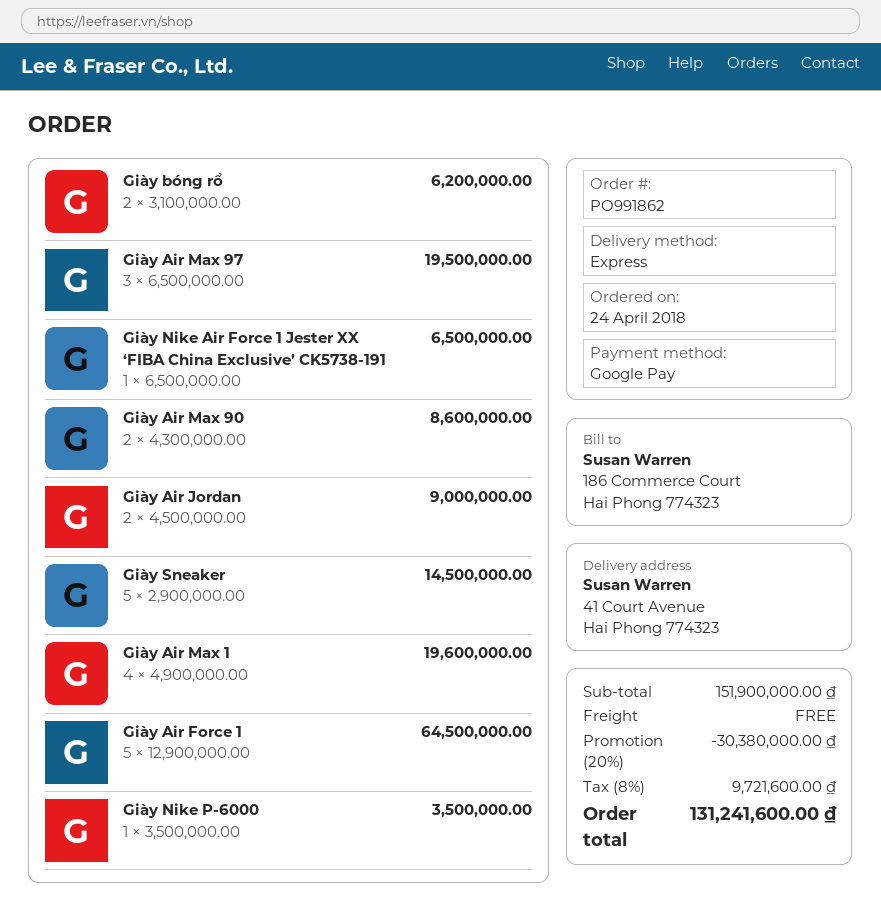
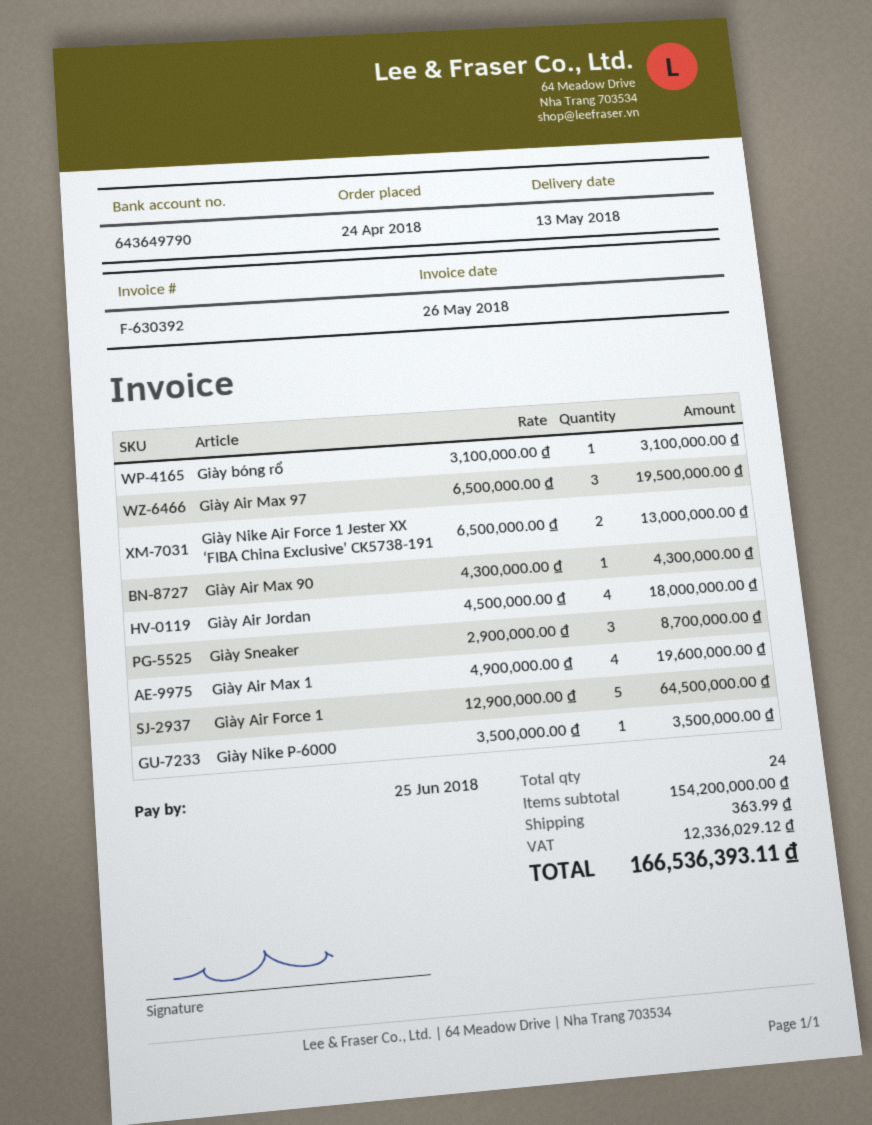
Giày bóng rổ: 2 x 3100000.00 = 6200000.00 -> 1 x 3100000.00 = 3100000.00
Giày Nike Air Force 1 Jester XX ‘FIBA China Exclusive’ CK5738-191: 1 x 6500000.00 = 6500000.00 -> 2 x 6500000.00 = 13000000.00
Giày Air Max 90: 2 x 4300000.00 = 8600000.00 -> 1 x 4300000.00 = 4300000.00
Giày Air Jordan: 2 x 4500000.00 = 9000000.00 -> 4 x 4500000.00 = 18000000.00
Giày Sneaker: 5 x 2900000.00 = 14500000.00 -> 3 x 2900000.00 = 8700000.00
subtotal: 151900000.00 -> 154200000.00
discount: 20% = 30380000.00 -> none
shipping: 0.00 -> 363.99
tax: 9721600.00 -> 12336029.12
total: 131241600.00 -> 166536393.11

